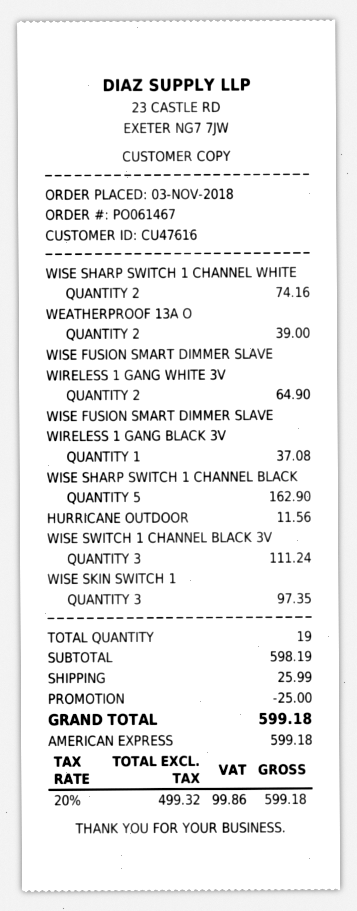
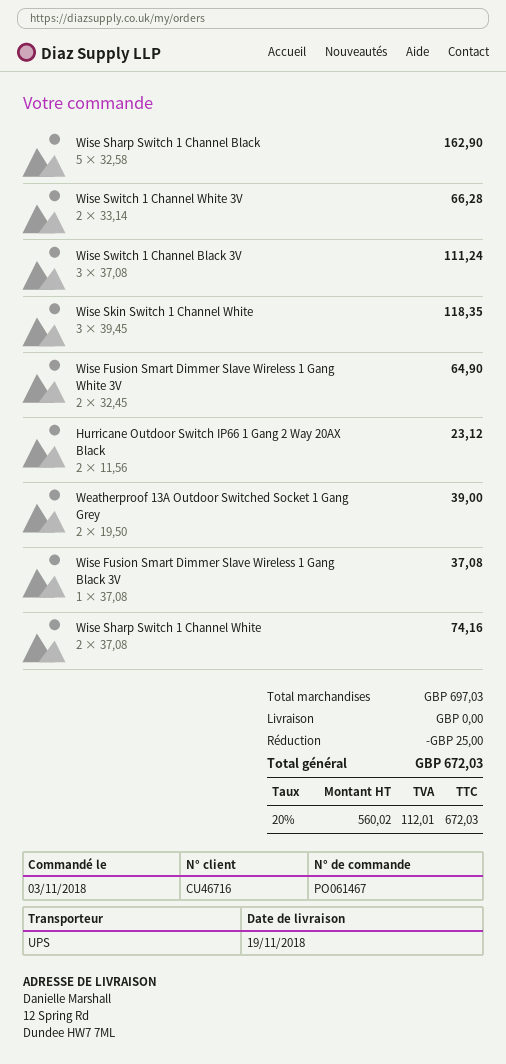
customer number: CU47616 -> CU46716
HURRICANE OUTDOOR: 1 for 11.56 -> 2 for 23.12
WISE SKIN SWITCH 1: 3 for 97.35 -> 3 for 118.35
Wise Switch 1 Channel White 3V: none -> 2 for 66.28
subtotal: 598.19 -> 697.03
shipping: 25.99 -> 0.00
net: 499.32 -> 560.02
tax: 20% = 99.86 -> 20% = 112.01
total: 599.18 -> 672.03

